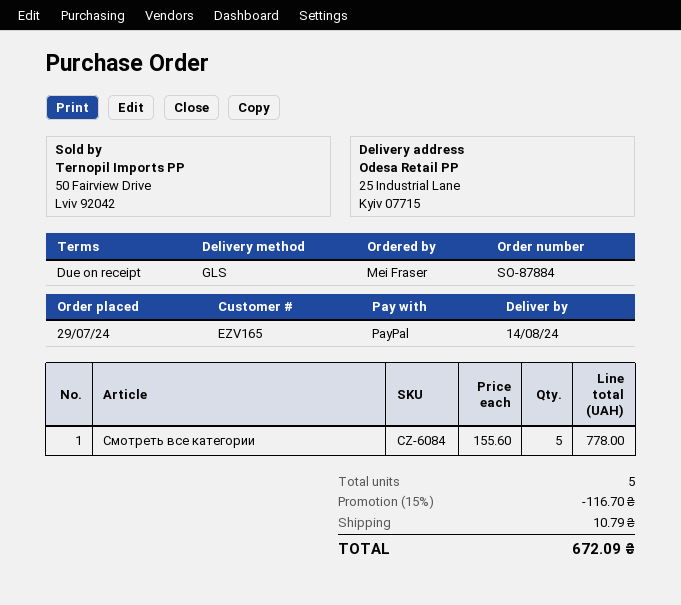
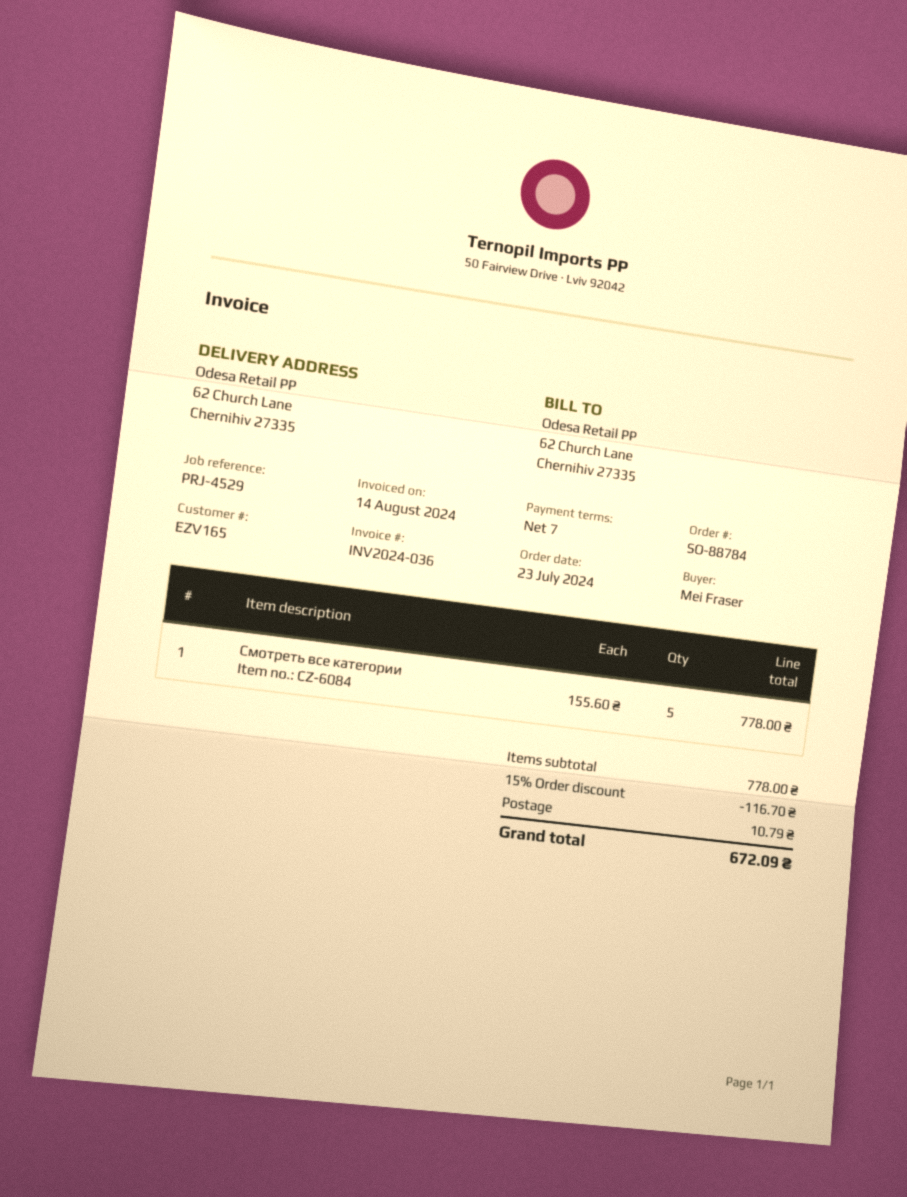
order number: SO-87884 -> SO-88784
order date: 2024-07-29 -> 2024-07-23
payment terms: on receipt -> 7 days
ship to: 25 Industrial Lane, Kyiv 07715 -> 62 Church Lane, Chernihiv 27335

